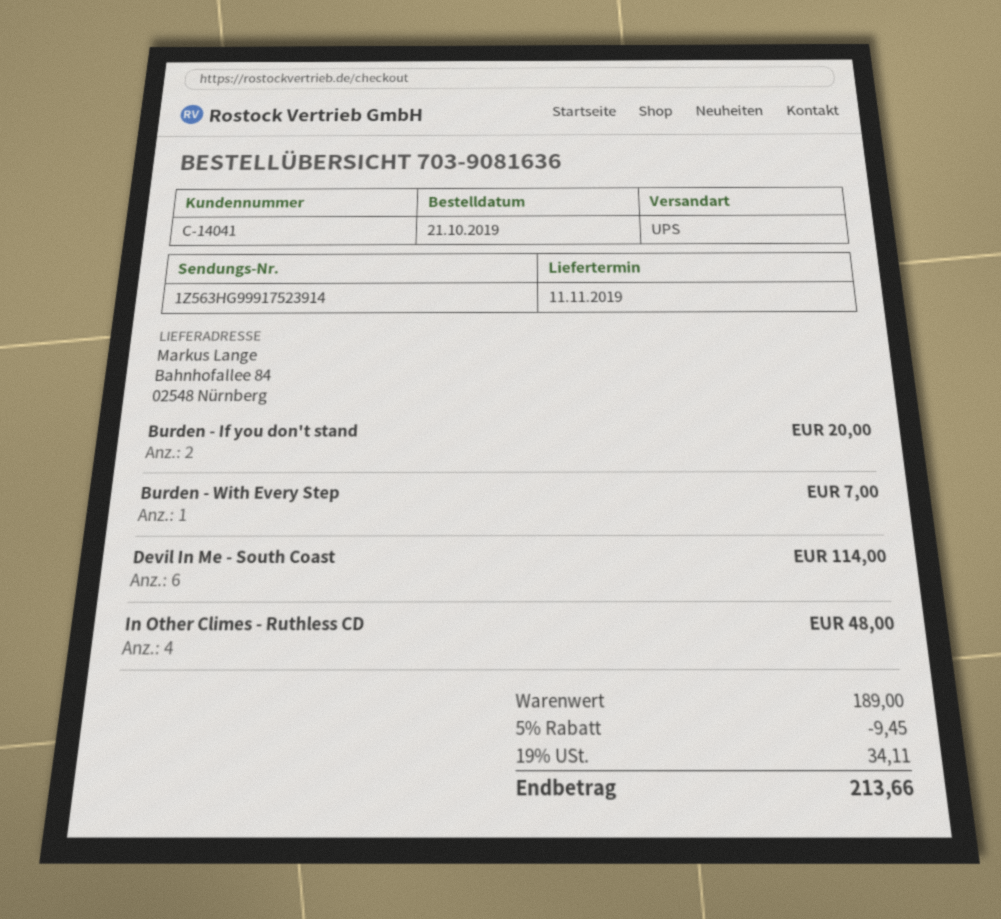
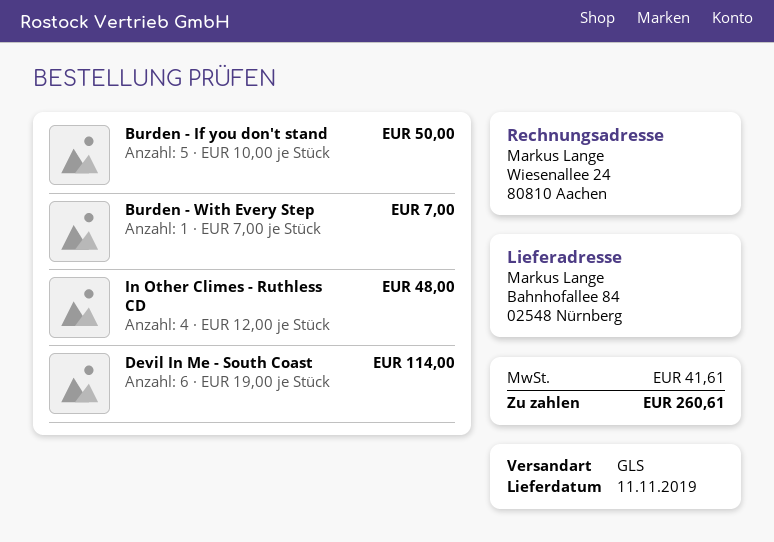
shipping method: UPS -> GLS
Burden - If you don't stand: 2 for 20.00 -> 5 for 50.00
discount: 5% = 9.45 -> none
tax: 34.11 -> 41.61
total: 213.66 -> 260.61

